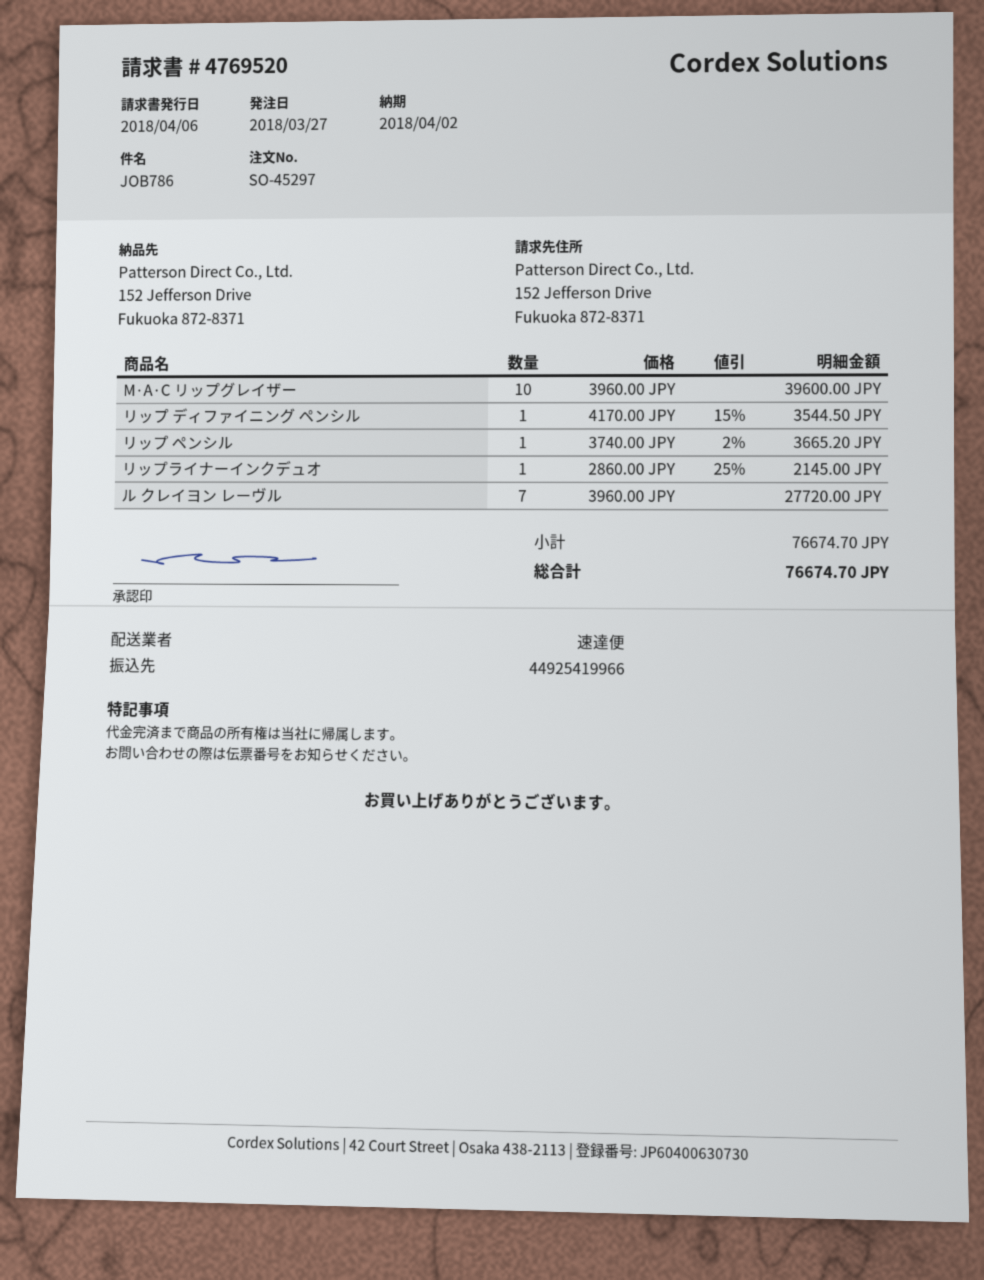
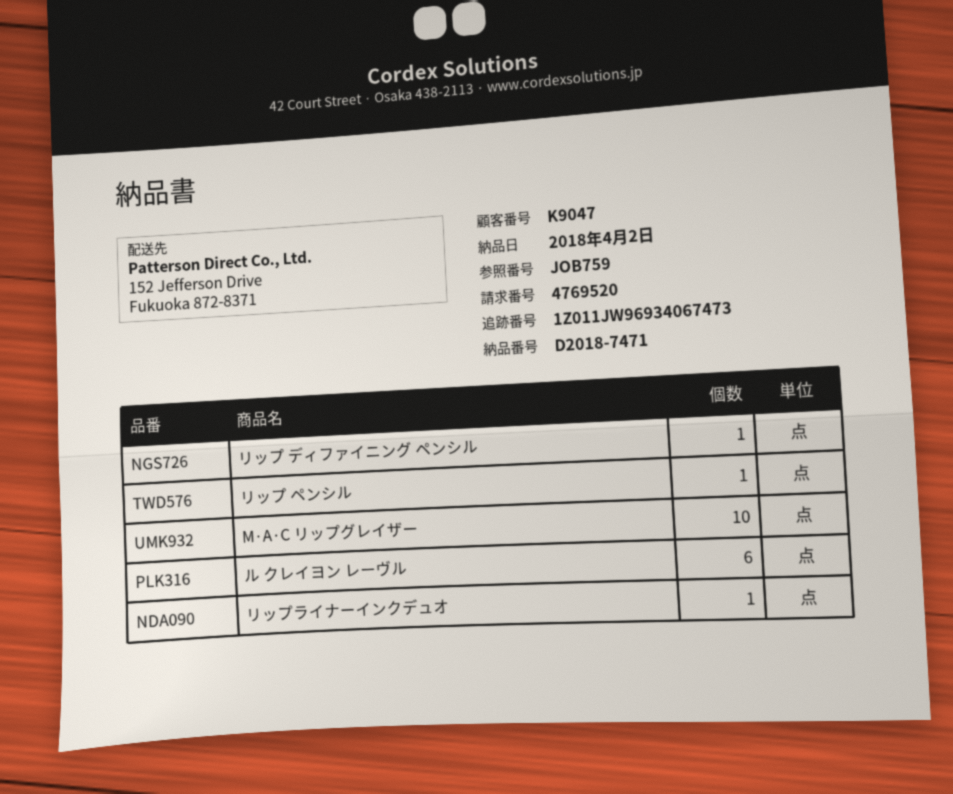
reference: JOB786 -> JOB759
ル クレイヨン レーヴル: 7 -> 6

